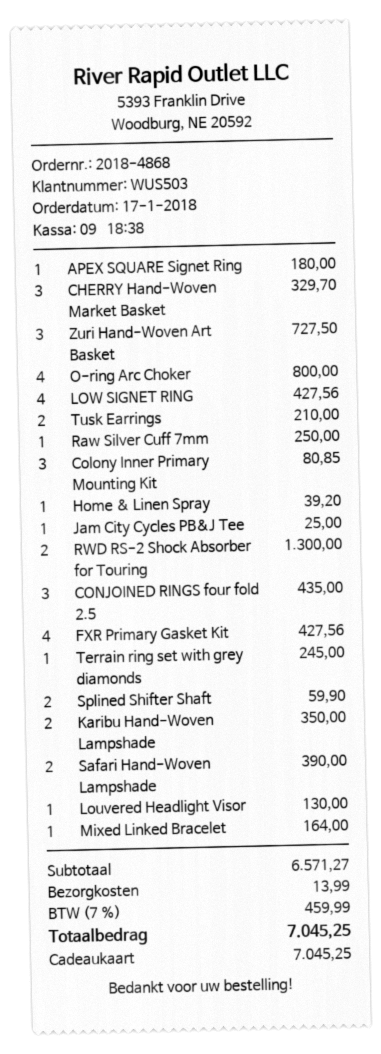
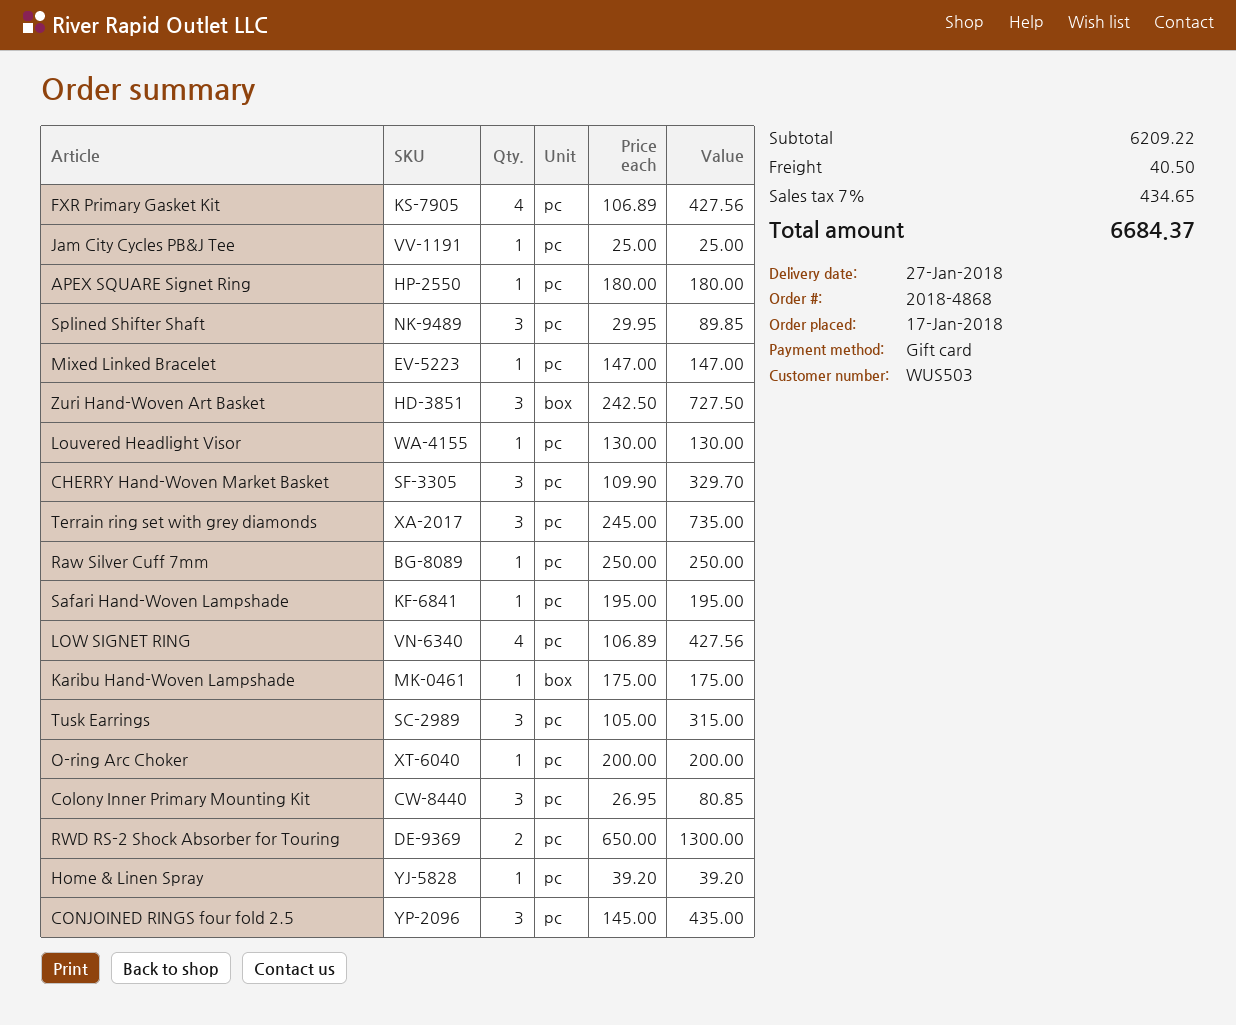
O-ring Arc Choker: 4 for 800.00 -> 1 for 200.00
Tusk Earrings: 2 for 210.00 -> 3 for 315.00
Terrain ring set with grey diamonds: 1 for 245.00 -> 3 for 735.00
Splined Shifter Shaft: 2 for 59.90 -> 3 for 89.85
Karibu Hand-Woven Lampshade: 2 for 350.00 -> 1 for 175.00
Safari Hand-Woven Lampshade: 2 for 390.00 -> 1 for 195.00
Mixed Linked Bracelet: 1 for 164.00 -> 1 for 147.00
subtotal: 6571.27 -> 6209.22
shipping: 13.99 -> 40.50
tax: 7% = 459.99 -> 7% = 434.65
total: 7045.25 -> 6684.37

